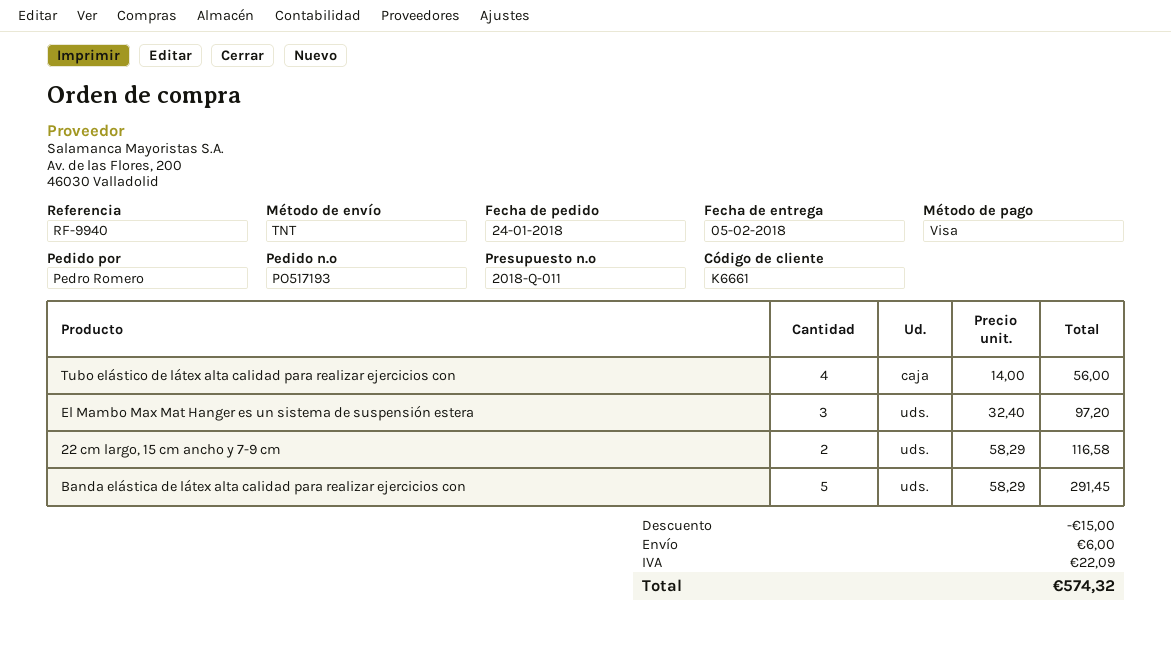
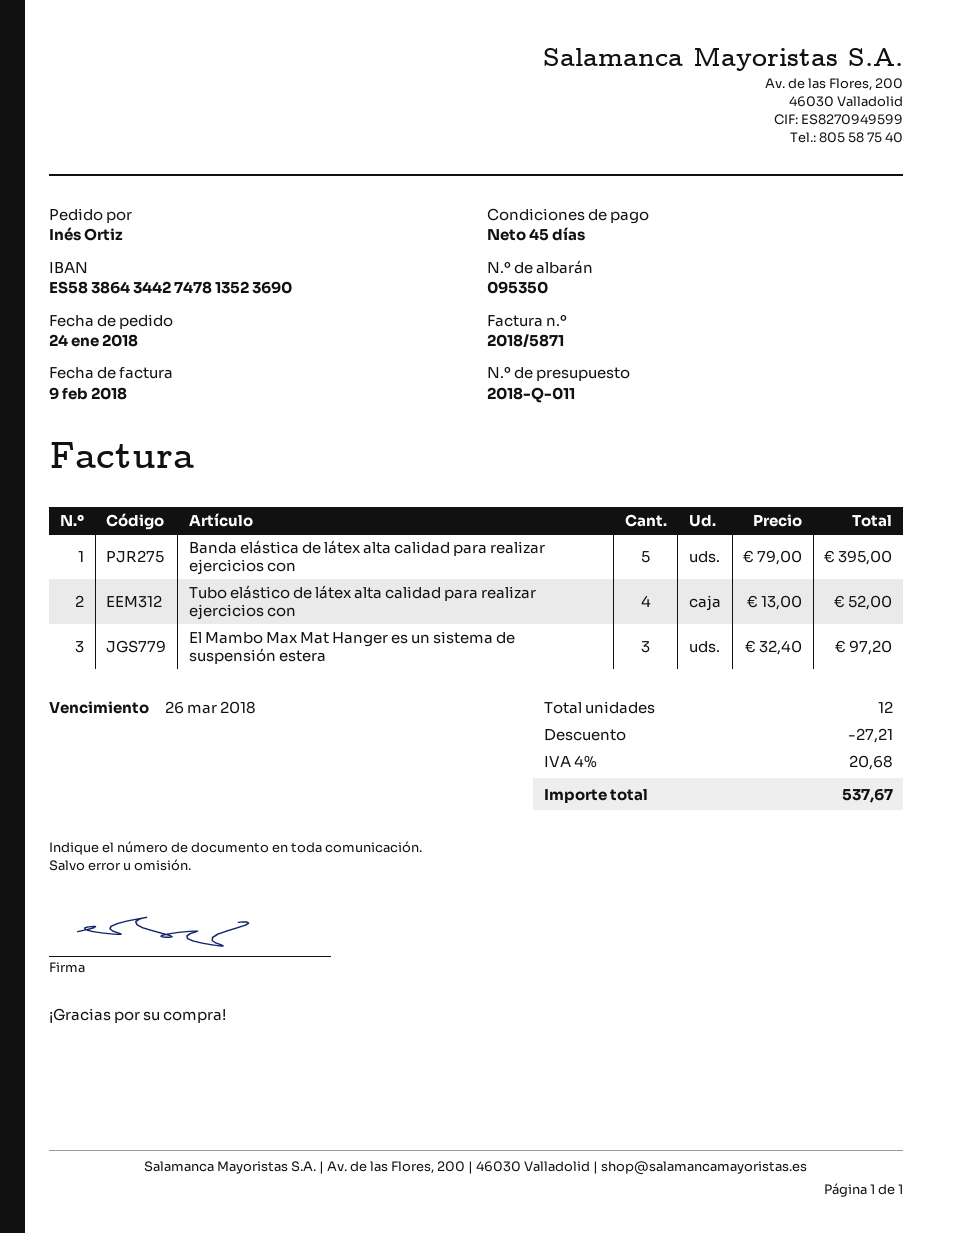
ordered by: Pedro Romero -> Inés Ortiz
Tubo elástico de látex alta calidad para realizar ejercicios con: 4 x 14.00 = 56.00 -> 4 x 13.00 = 52.00
22 cm largo, 15 cm ancho y 7-9 cm: 2 x 58.29 = 116.58 -> none
Banda elástica de látex alta calidad para realizar ejercicios con: 5 x 58.29 = 291.45 -> 5 x 79.00 = 395.00
discount: 15.00 -> 27.21
shipping: 6.00 -> none
tax: 22.09 -> 20.68
total: 574.32 -> 537.67

